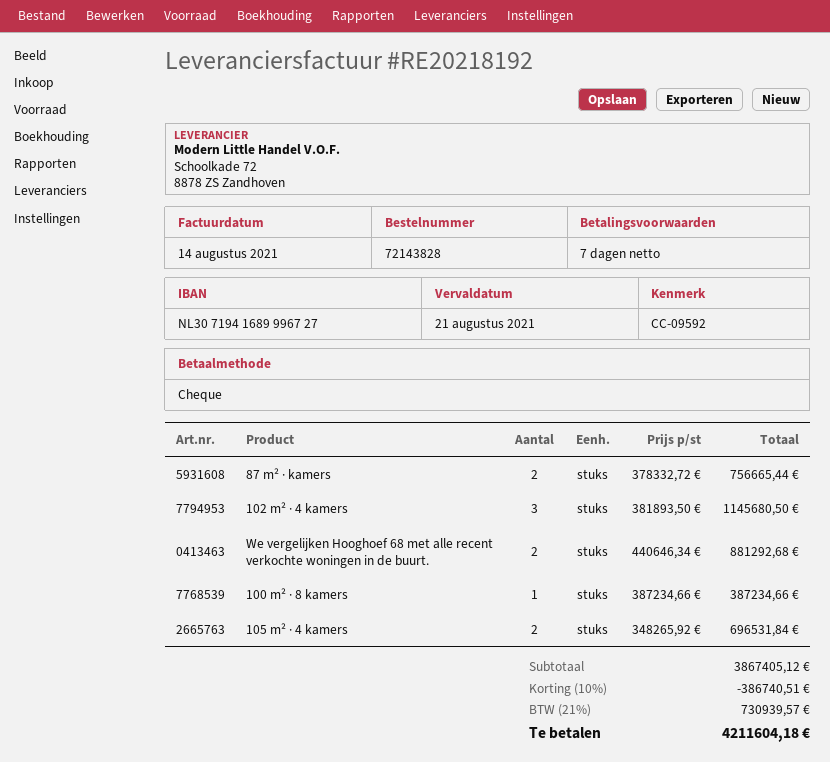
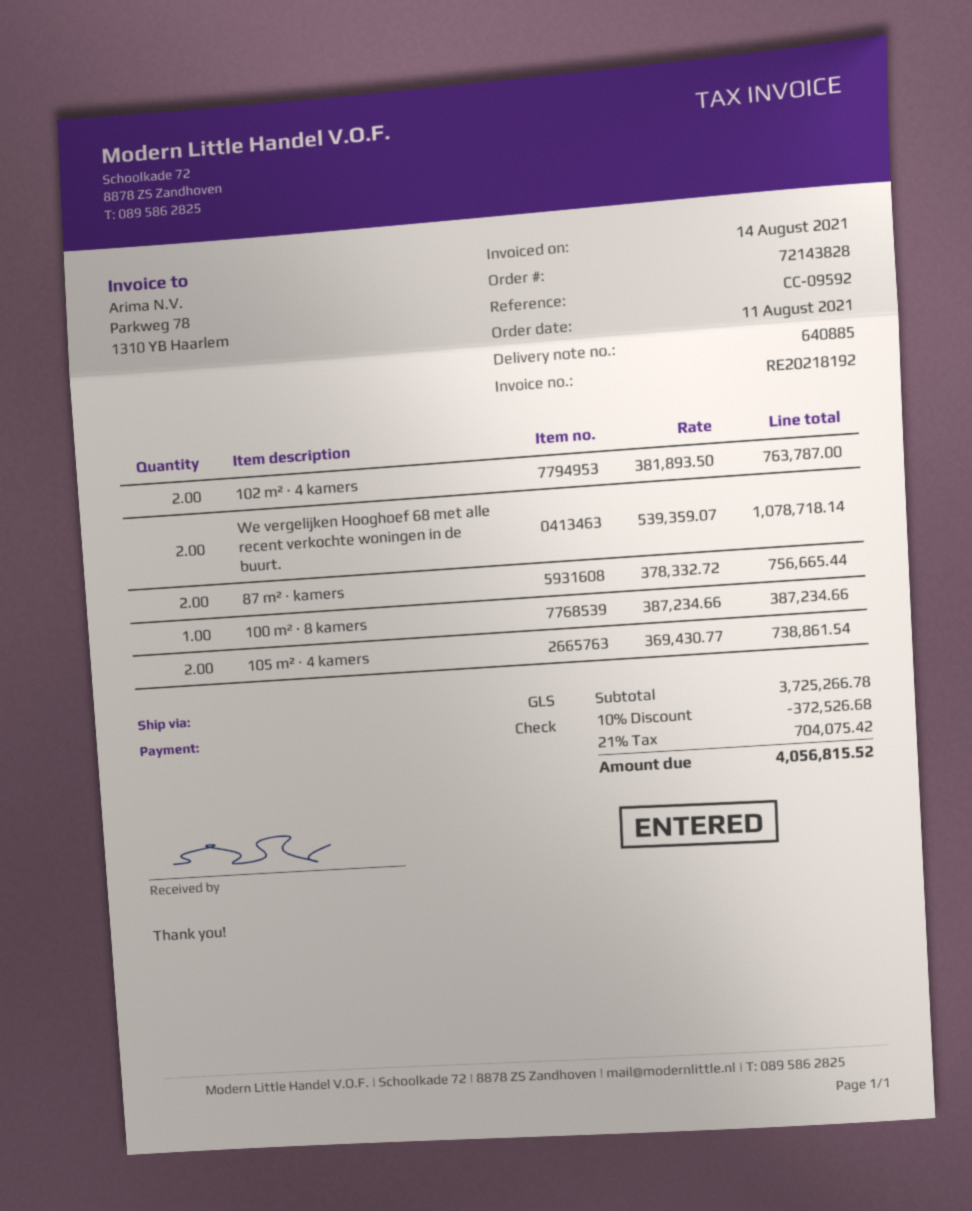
102 m² · 4 kamers: 3 x 381893.50 = 1145680.50 -> 2 x 381893.50 = 763787.00
We vergelijken Hooghoef 68 met alle recent verkochte woningen in de buurt.: 2 x 440646.34 = 881292.68 -> 2 x 539359.07 = 1078718.14
105 m² · 4 kamers: 2 x 348265.92 = 696531.84 -> 2 x 369430.77 = 738861.54
subtotal: 3867405.12 -> 3725266.78
discount: 10% = 386740.51 -> 10% = 372526.68
tax: 21% = 730939.57 -> 21% = 704075.42
total: 4211604.18 -> 4056815.52

